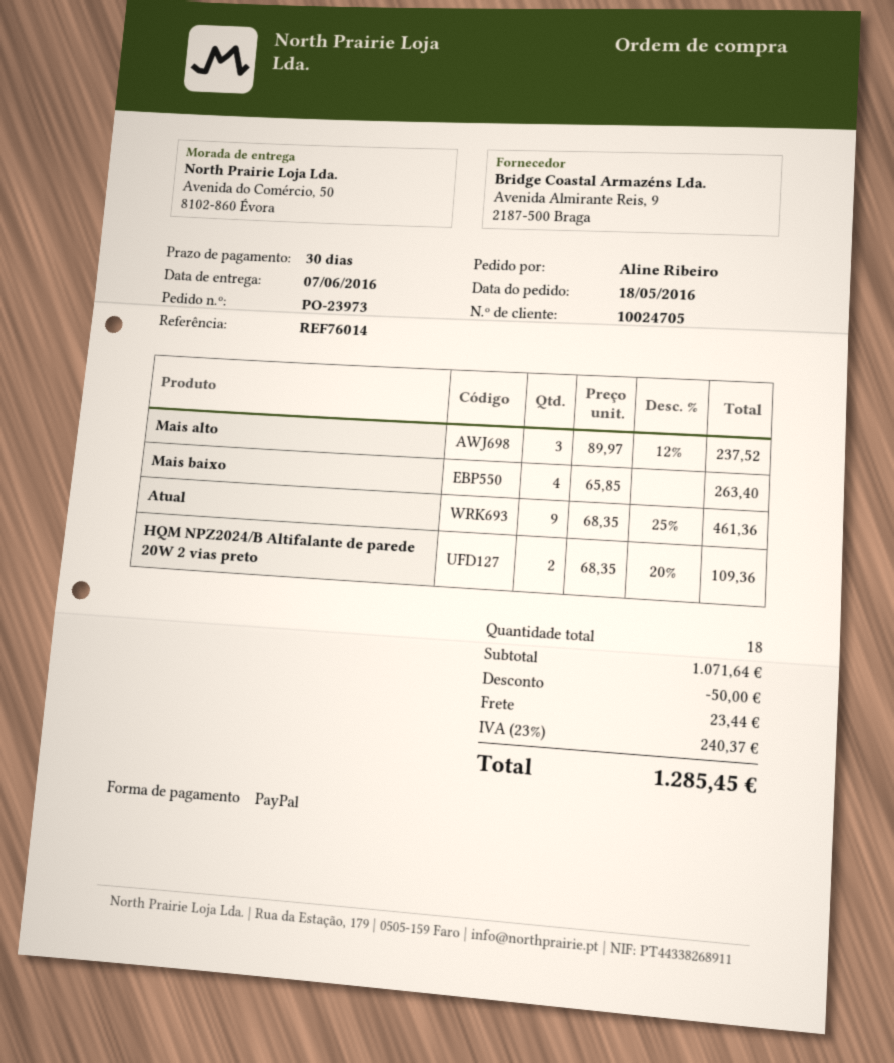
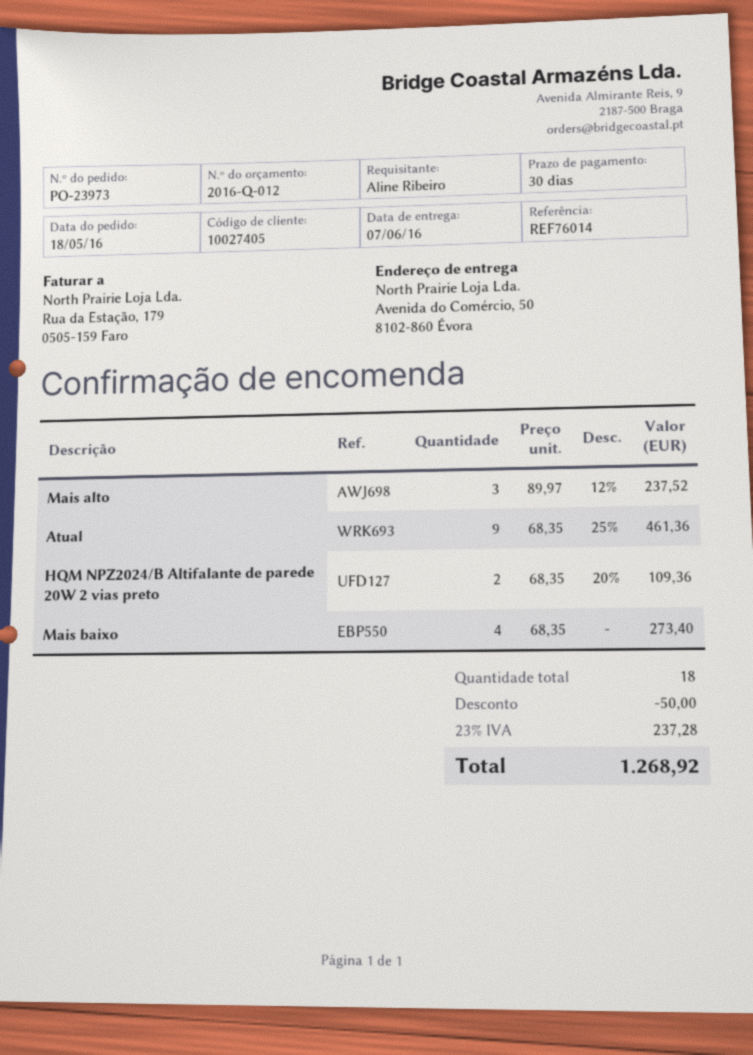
customer number: 10024705 -> 10027405
Mais baixo: 4 x 65.85 = 263.40 -> 4 x 68.35 = 273.40
shipping: 23.44 -> none
tax: 23% = 240.37 -> 23% = 237.28
total: 1285.45 -> 1268.92

